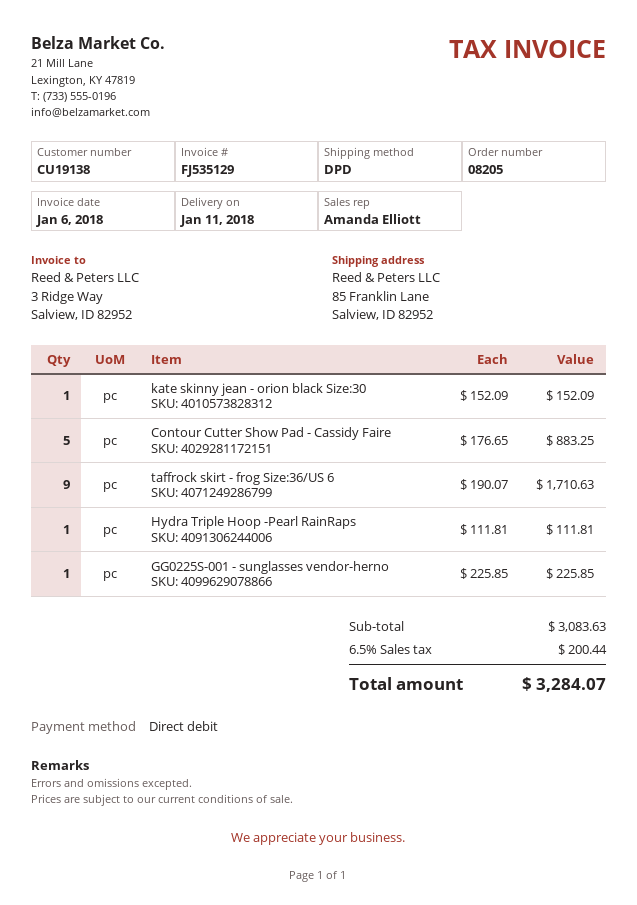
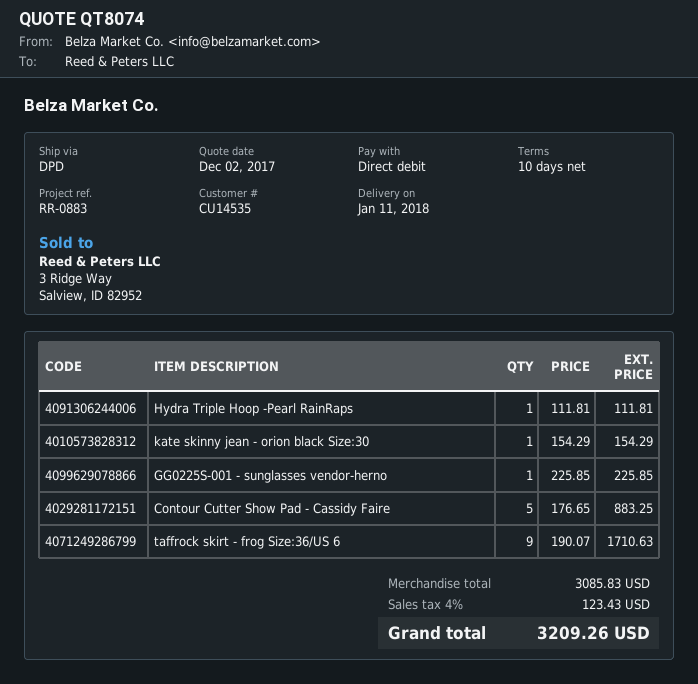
customer number: CU19138 -> CU14535
kate skinny jean - orion black Size:30: 1 x 152.09 = 152.09 -> 1 x 154.29 = 154.29
subtotal: 3083.63 -> 3085.83
tax: 6.5% = 200.44 -> 4% = 123.43
total: 3284.07 -> 3209.26

